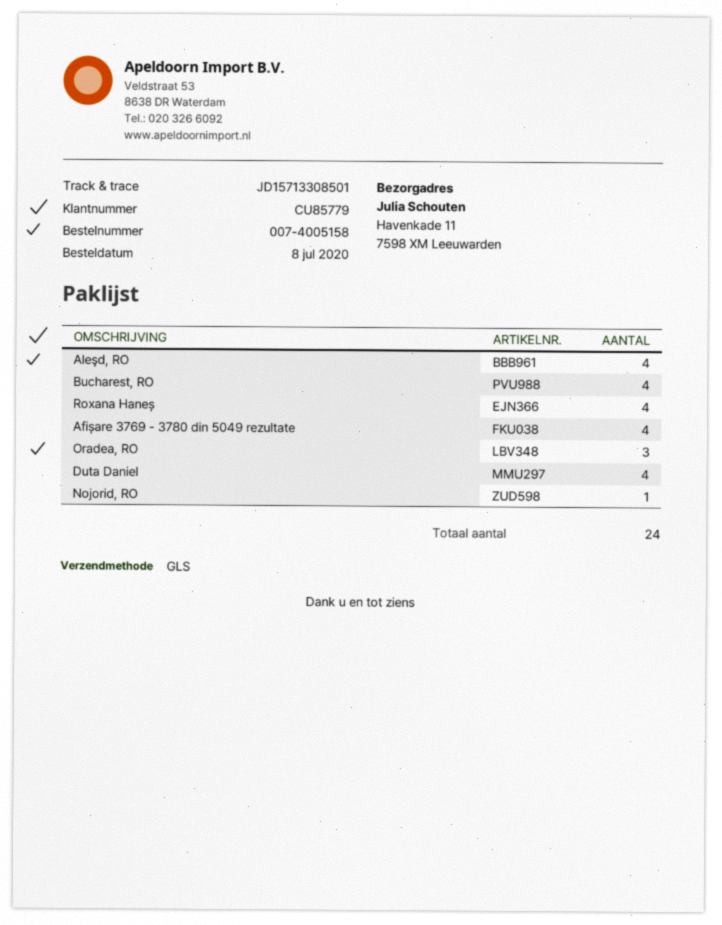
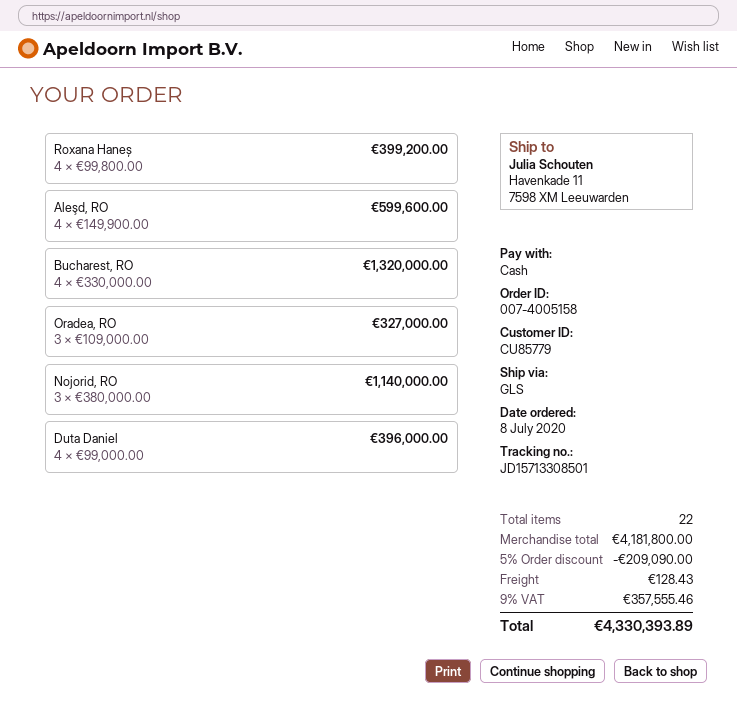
Afișare 3769 - 3780 din 5049 rezultate: 4 -> none
Nojorid, RO: 1 -> 3
total quantity: 24 -> 22

